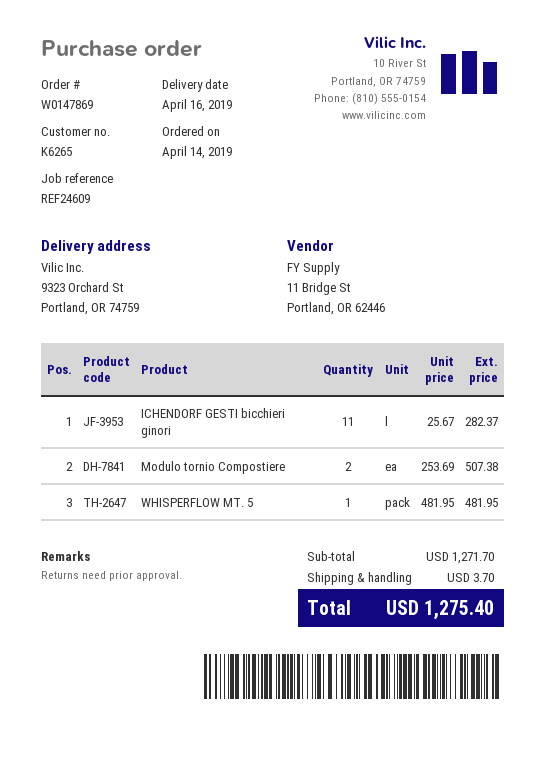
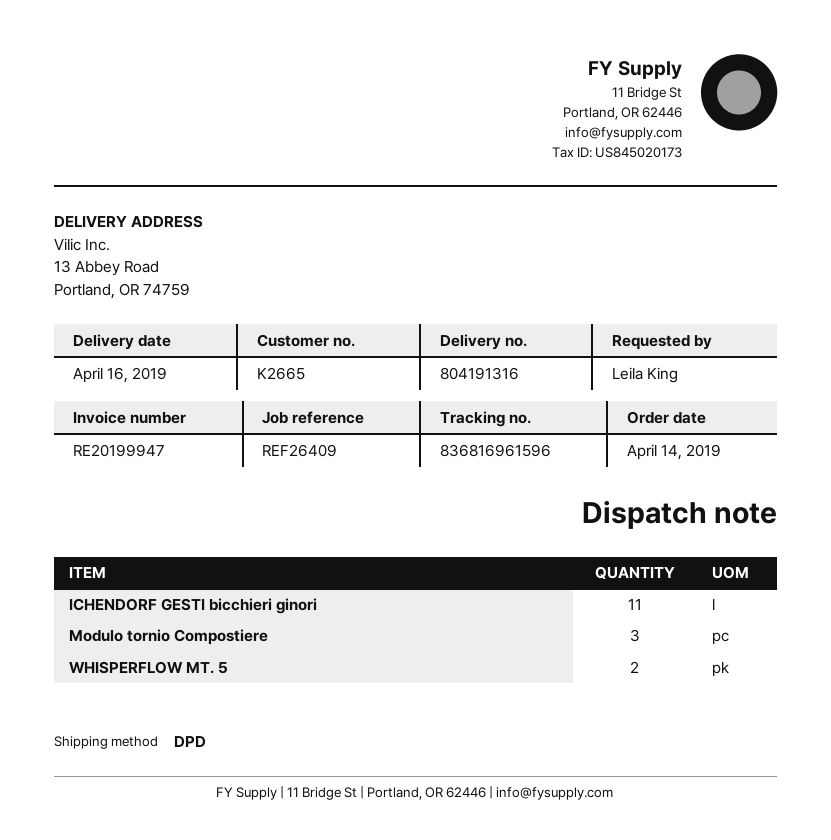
customer number: K6265 -> K2665
reference: REF24609 -> REF26409
ship to: 9323 Orchard St, Portland, OR 74759 -> 13 Abbey Road, Portland, OR 74759
Modulo tornio Compostiere: 2 -> 3
WHISPERFLOW MT. 5: 1 -> 2

